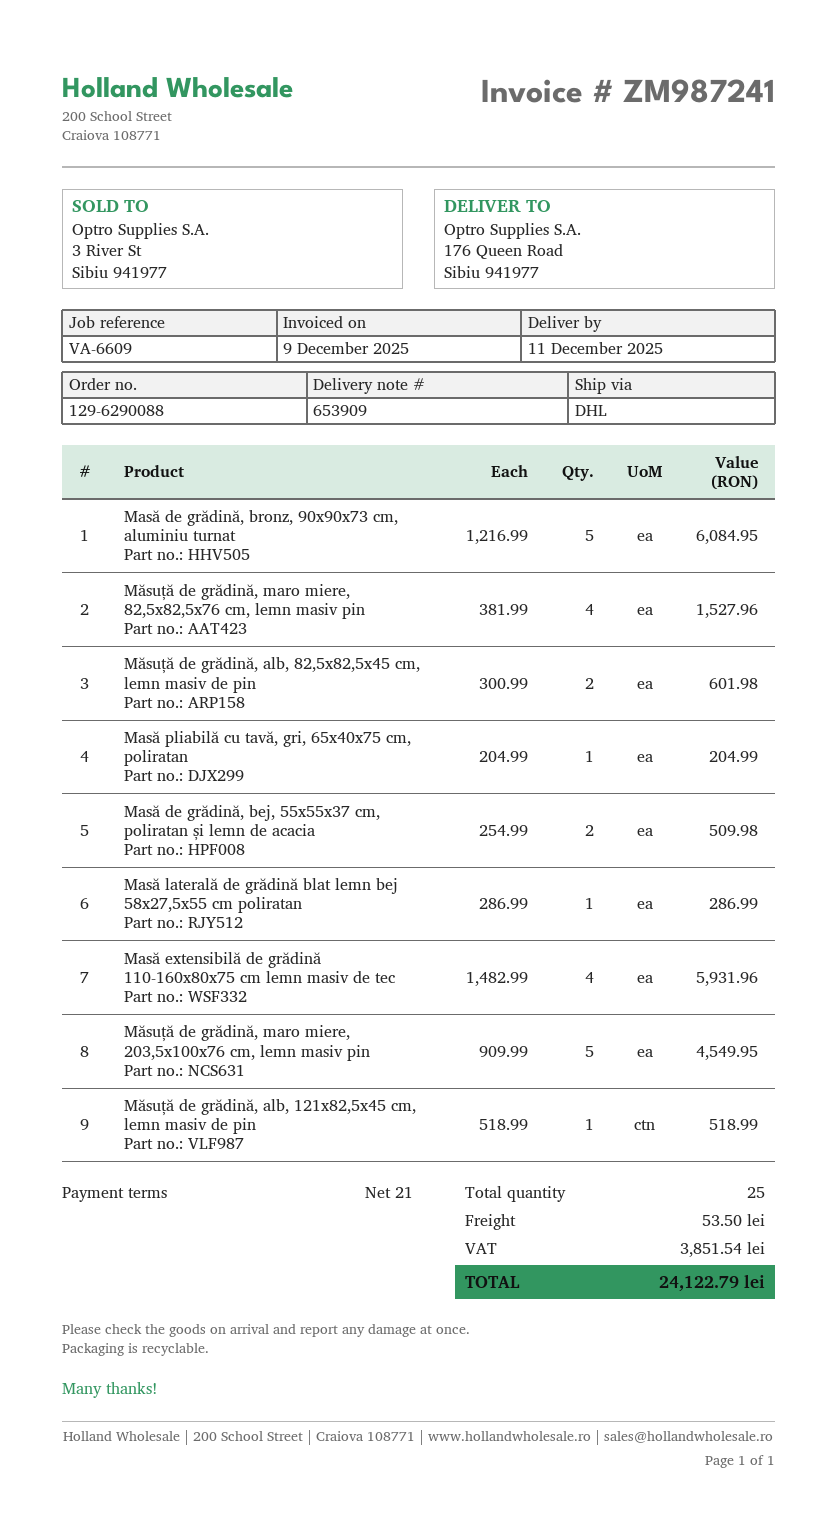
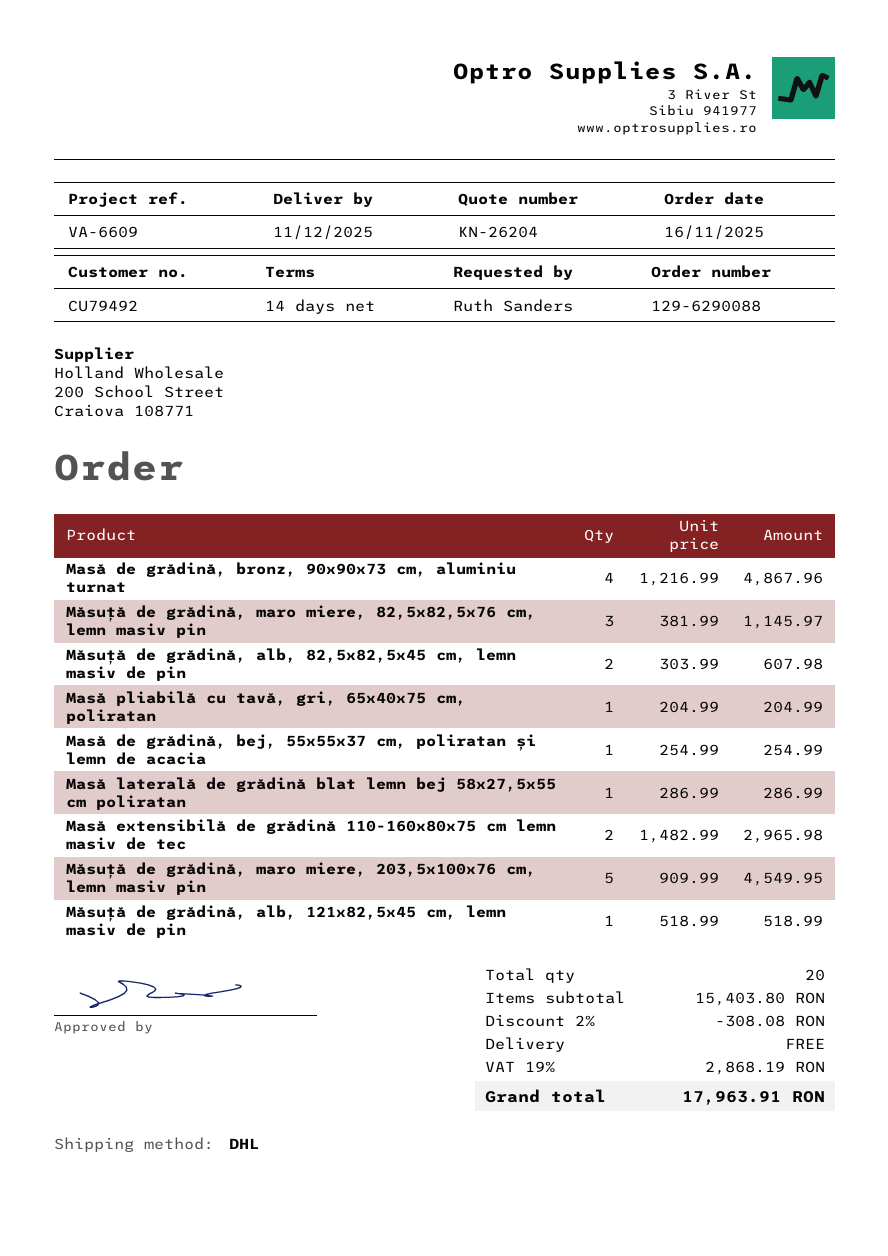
payment terms: 21 days -> 14 days
Masă de grădină, bronz, 90x90x73 cm, aluminiu turnat: 5 x 1216.99 = 6084.95 -> 4 x 1216.99 = 4867.96
Măsuță de grădină, maro miere, 82,5x82,5x76 cm, lemn masiv pin: 4 x 381.99 = 1527.96 -> 3 x 381.99 = 1145.97
Măsuță de grădină, alb, 82,5x82,5x45 cm, lemn masiv de pin: 2 x 300.99 = 601.98 -> 2 x 303.99 = 607.98
Masă de grădină, bej, 55x55x37 cm, poliratan și lemn de acacia: 2 x 254.99 = 509.98 -> 1 x 254.99 = 254.99
Masă extensibilă de grădină 110-160x80x75 cm lemn masiv de tec: 4 x 1482.99 = 5931.96 -> 2 x 1482.99 = 2965.98
total quantity: 25 -> 20
discount: none -> 2% = 308.08
shipping: 53.50 -> 0.00
tax: 3851.54 -> 2868.19
total: 24122.79 -> 17963.91

